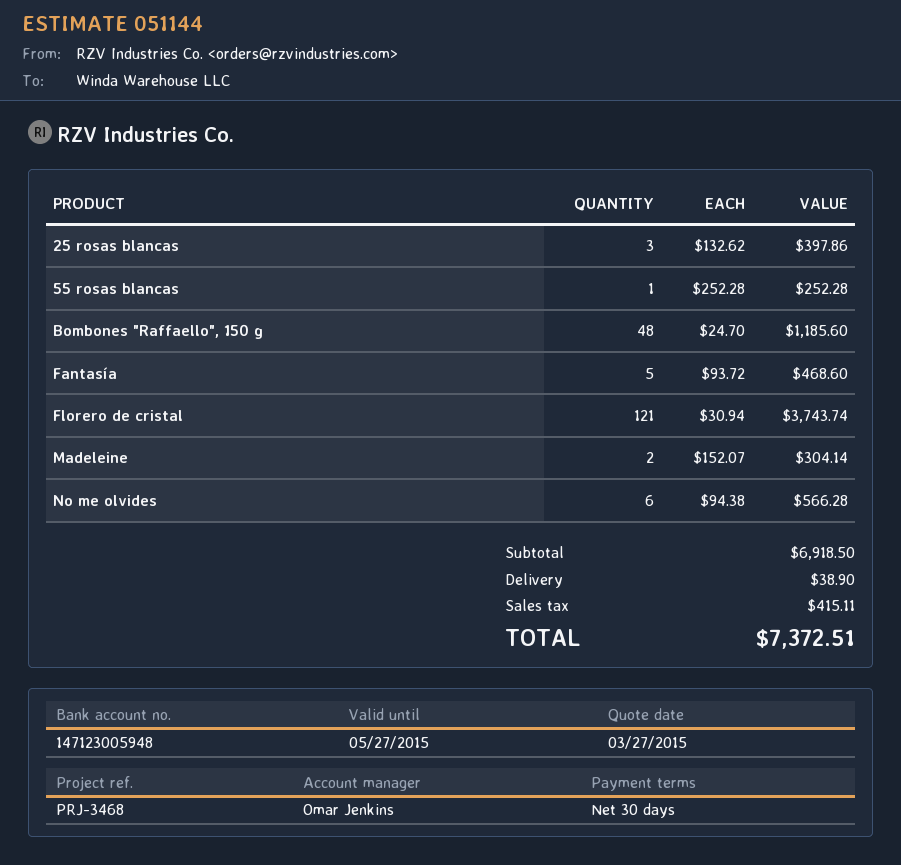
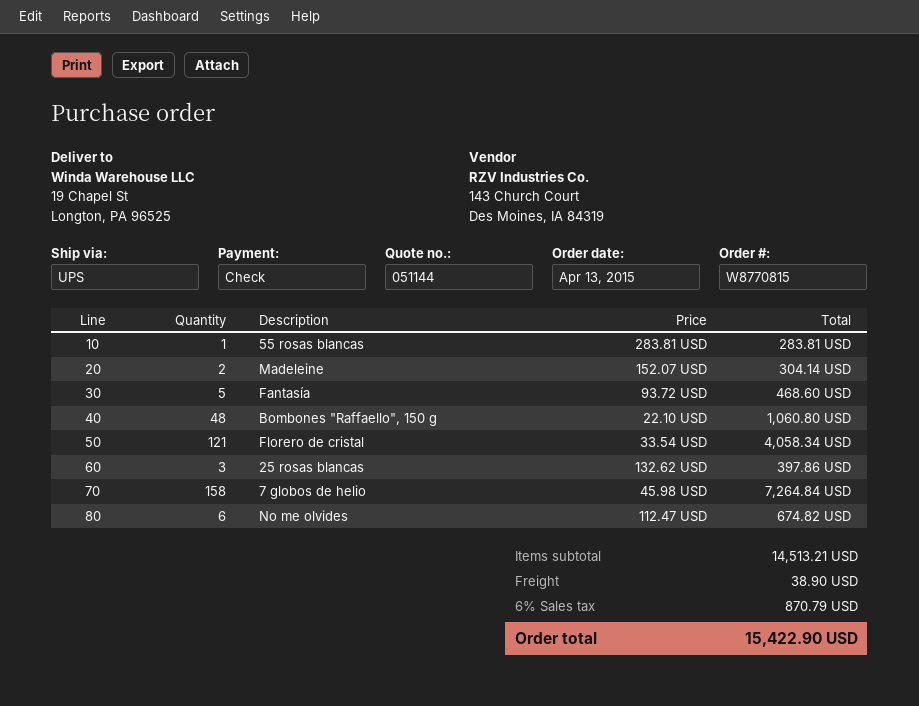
55 rosas blancas: 1 x 252.28 = 252.28 -> 1 x 283.81 = 283.81
Bombones "Raffaello", 150 g: 48 x 24.70 = 1185.60 -> 48 x 22.10 = 1060.80
Florero de cristal: 121 x 30.94 = 3743.74 -> 121 x 33.54 = 4058.34
No me olvides: 6 x 94.38 = 566.28 -> 6 x 112.47 = 674.82
7 globos de helio: none -> 158 x 45.98 = 7264.84
subtotal: 6918.50 -> 14513.21
tax: 415.11 -> 870.79
total: 7372.51 -> 15422.90

